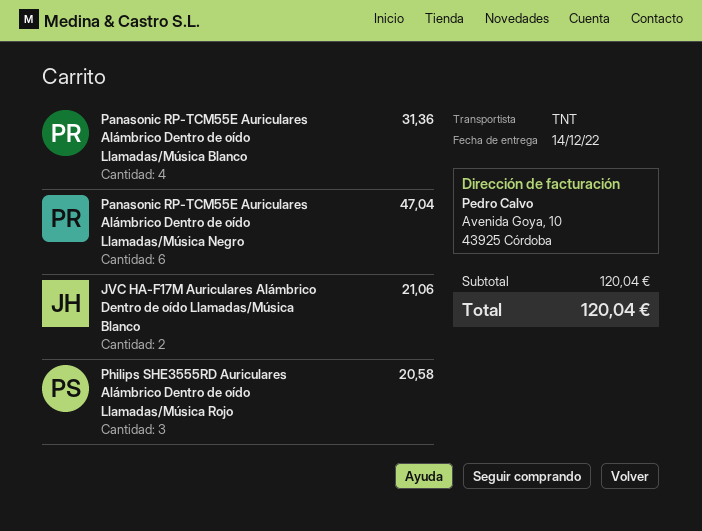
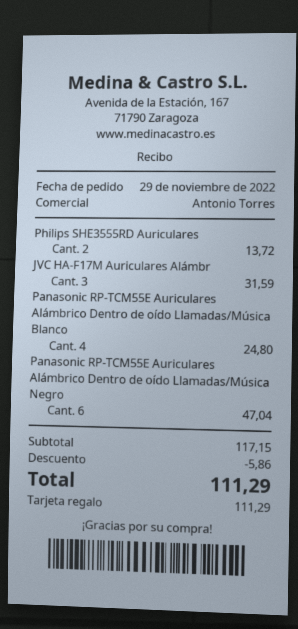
Panasonic RP-TCM55E Auriculares Alámbrico Dentro de oído Llamadas/Música Blanco: 4 for 31.36 -> 4 for 24.80
JVC HA-F17M Auriculares Alámbrico Dentro de oído Llamadas/Música Blanco: 2 for 21.06 -> 3 for 31.59
Philips SHE3555RD Auriculares Alámbrico Dentro de oído Llamadas/Música Rojo: 3 for 20.58 -> 2 for 13.72
subtotal: 120.04 -> 117.15
discount: none -> 5.86
total: 120.04 -> 111.29

